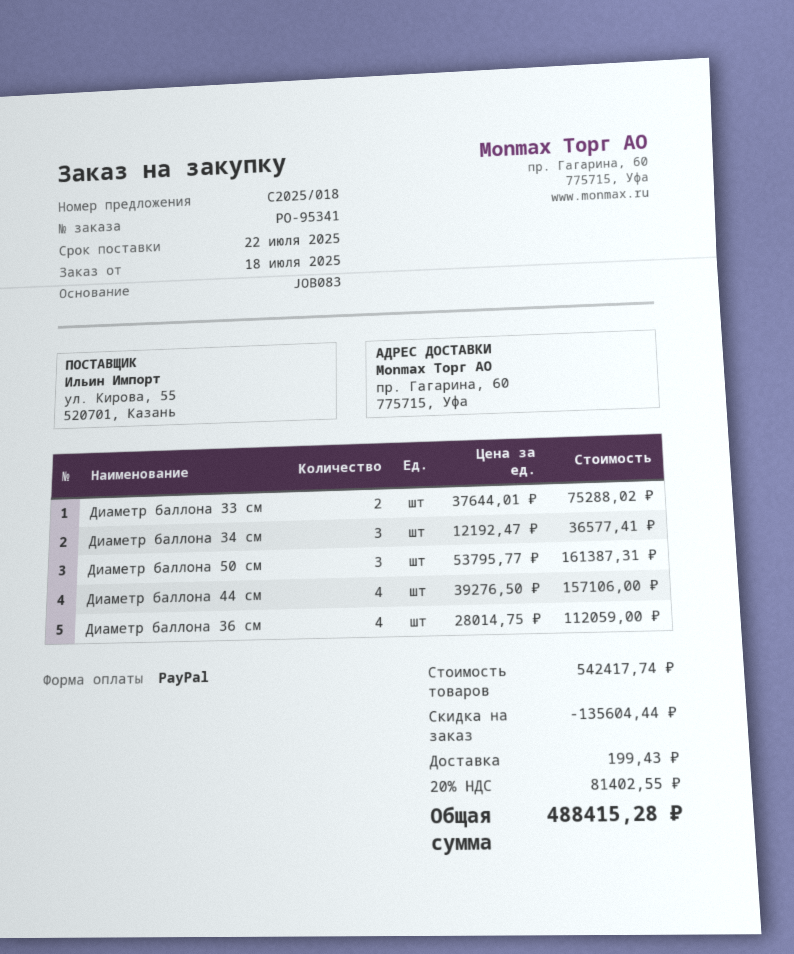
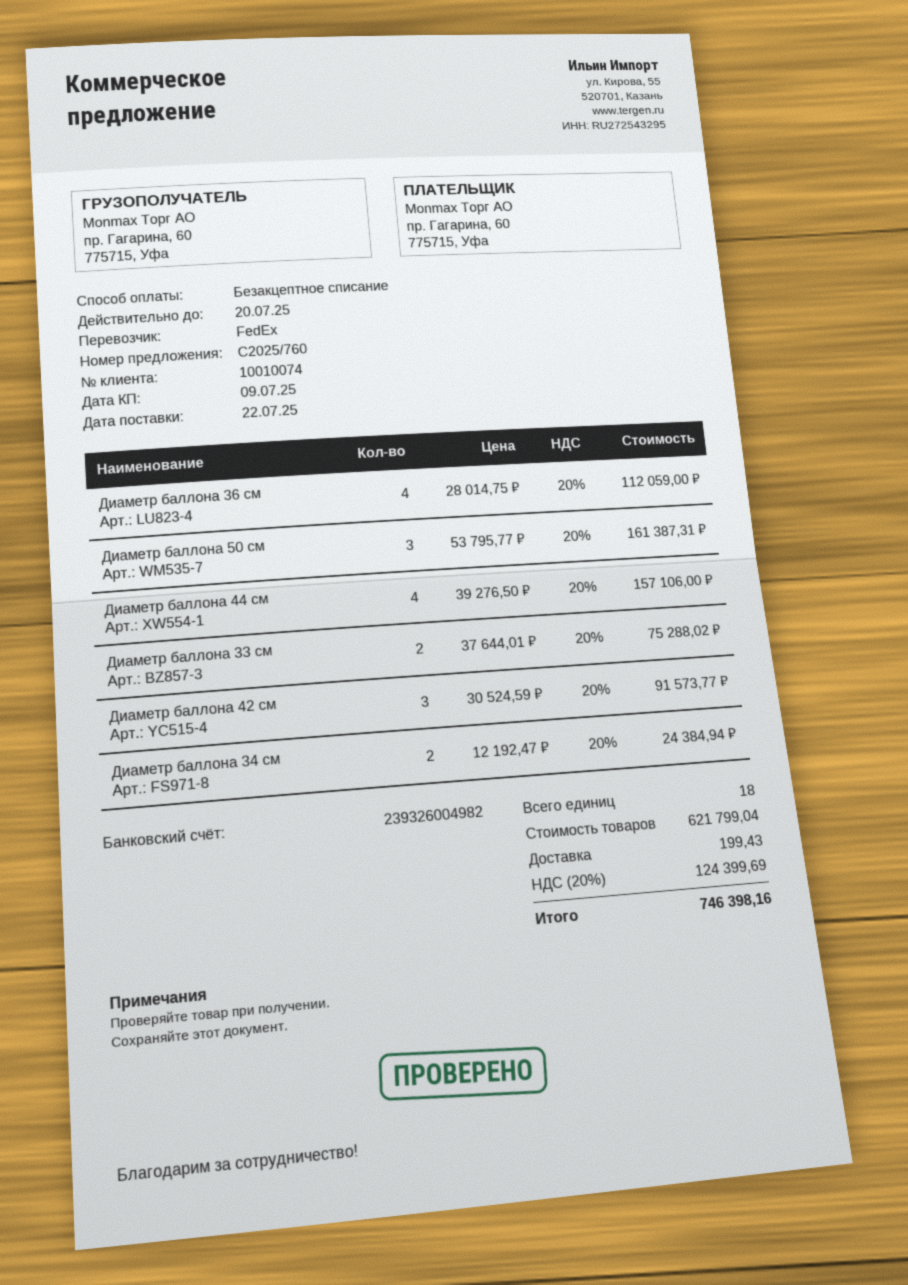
quote number: C2025/018 -> C2025/760
payment method: PayPal -> direct debit
Диаметр баллона 34 см: 3 x 12192.47 = 36577.41 -> 2 x 12192.47 = 24384.94
Диаметр баллона 42 см: none -> 3 x 30524.59 = 91573.77
subtotal: 542417.74 -> 621799.04
discount: 135604.44 -> none
tax: 20% = 81402.55 -> 20% = 124399.69
total: 488415.28 -> 746398.16

